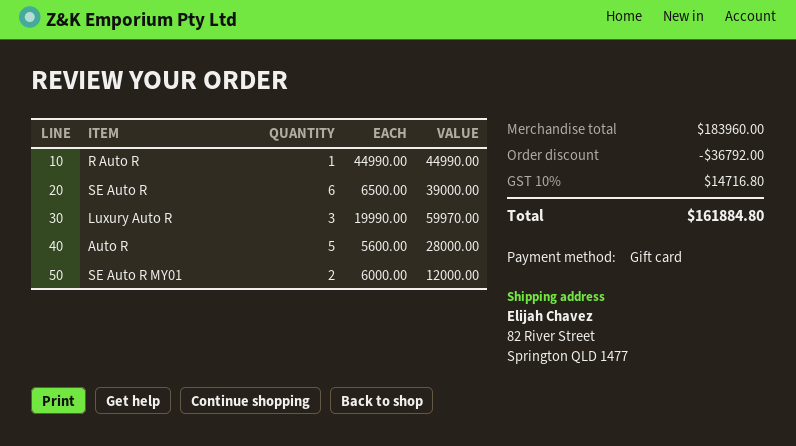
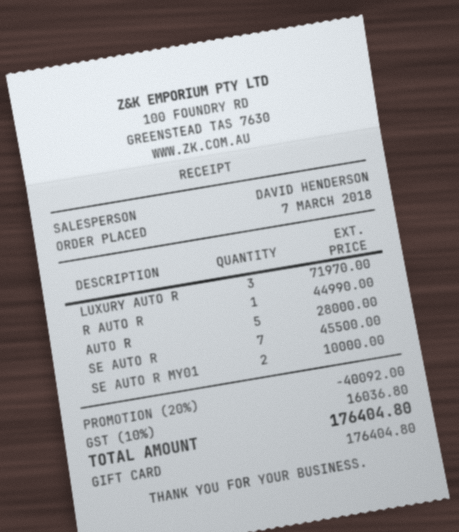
SE Auto R: 6 for 39000.00 -> 7 for 45500.00
Luxury Auto R: 3 for 59970.00 -> 3 for 71970.00
SE Auto R MY01: 2 for 12000.00 -> 2 for 10000.00
discount: 36792.00 -> 40092.00
tax: 10% = 14716.80 -> 10% = 16036.80
total: 161884.80 -> 176404.80

